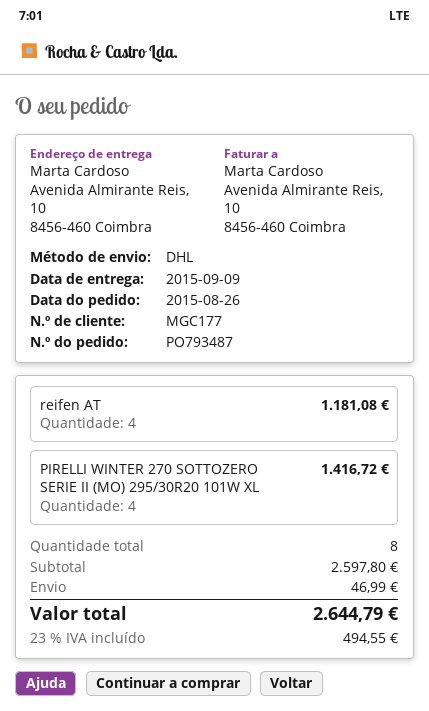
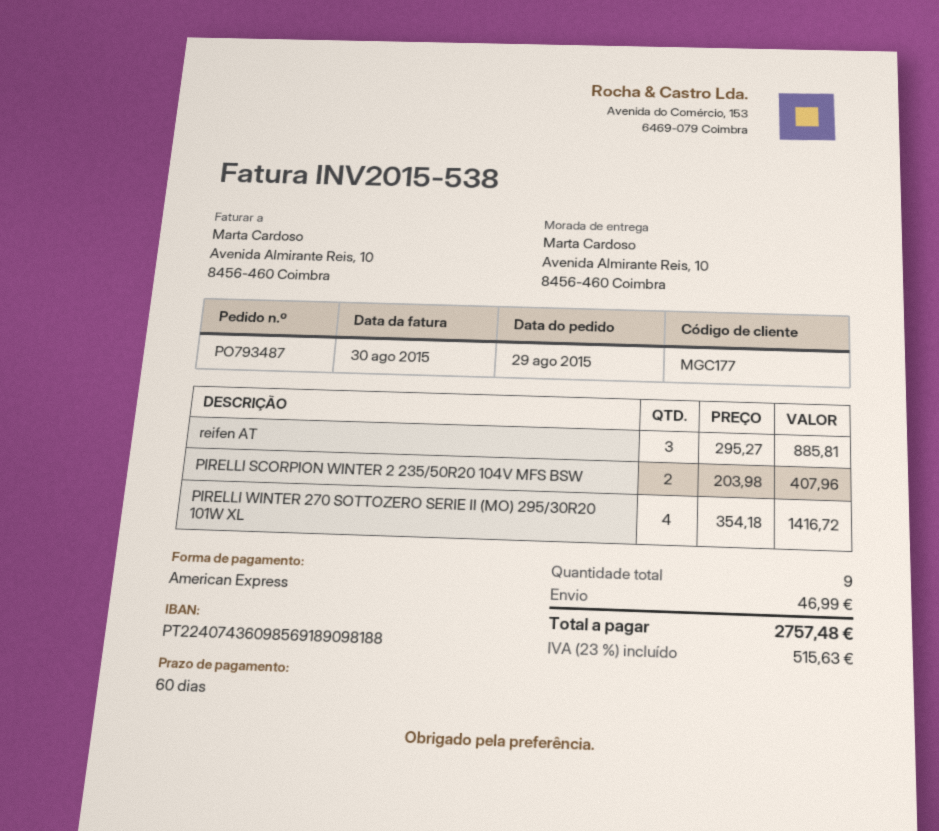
order date: 2015-08-26 -> 2015-08-29
reifen AT: 4 for 1181.08 -> 3 for 885.81
PIRELLI SCORPION WINTER 2 235/50R20 104V MFS BSW: none -> 2 for 407.96
total quantity: 8 -> 9
tax: 23% = 494.55 -> 23% = 515.63
total: 2644.79 -> 2757.48

